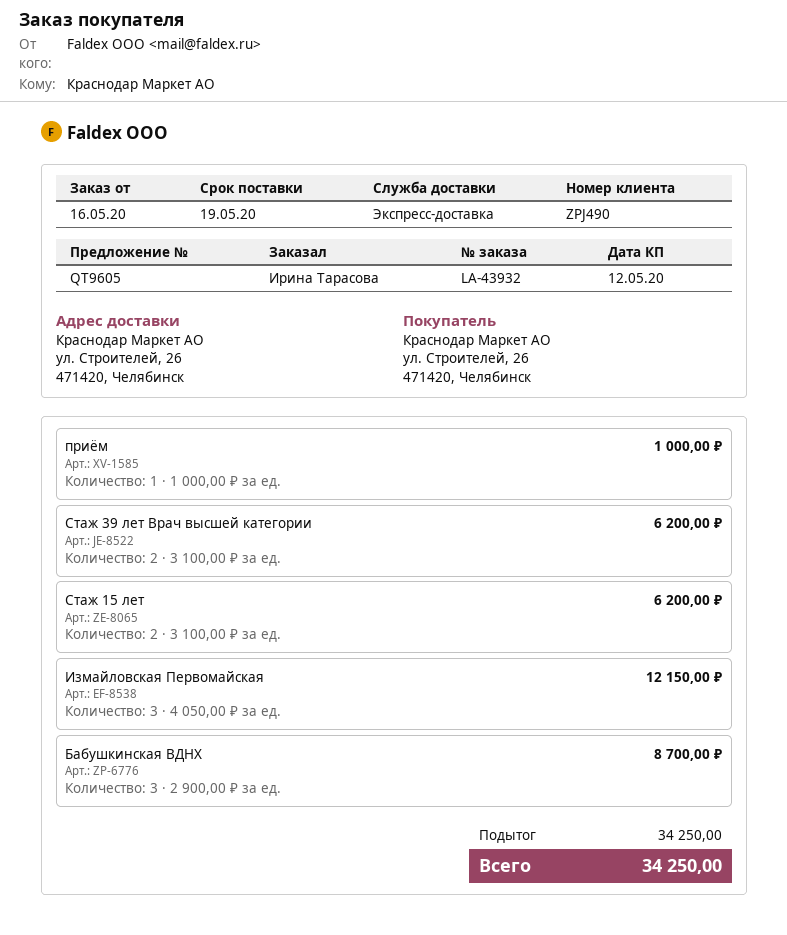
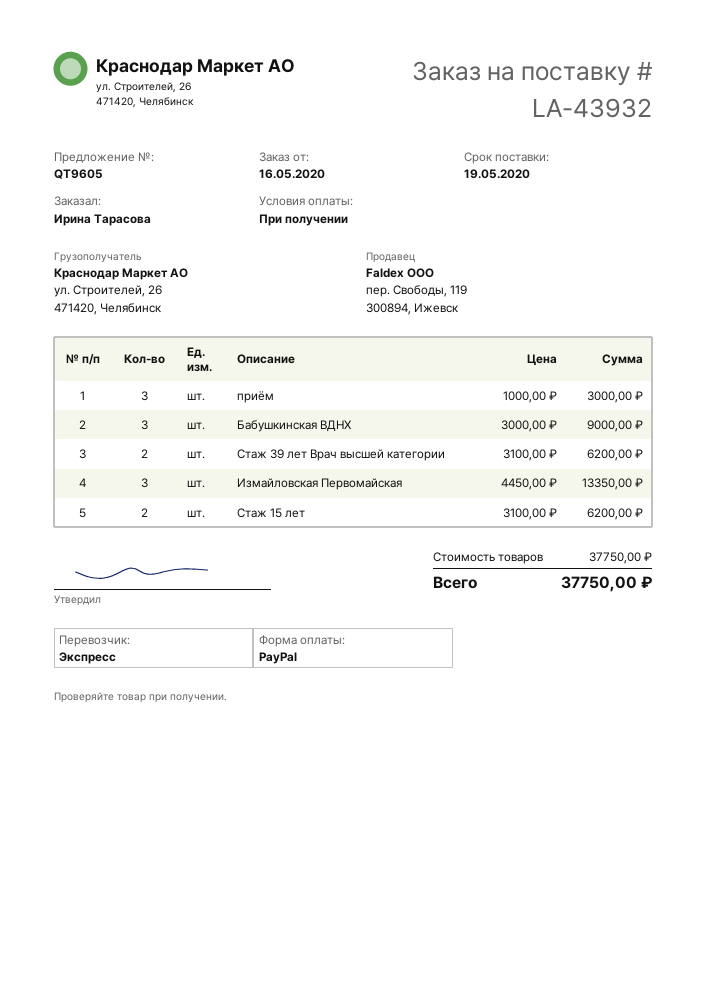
приём: 1 x 1000.00 = 1000.00 -> 3 x 1000.00 = 3000.00
Измайловская Первомайская: 3 x 4050.00 = 12150.00 -> 3 x 4450.00 = 13350.00
Бабушкинская ВДНХ: 3 x 2900.00 = 8700.00 -> 3 x 3000.00 = 9000.00
subtotal: 34250.00 -> 37750.00
total: 34250.00 -> 37750.00

